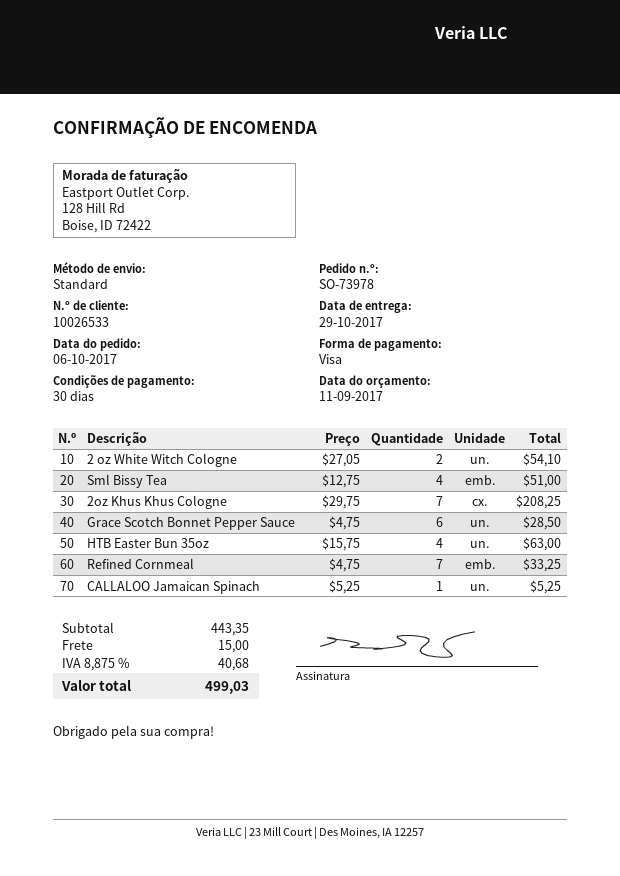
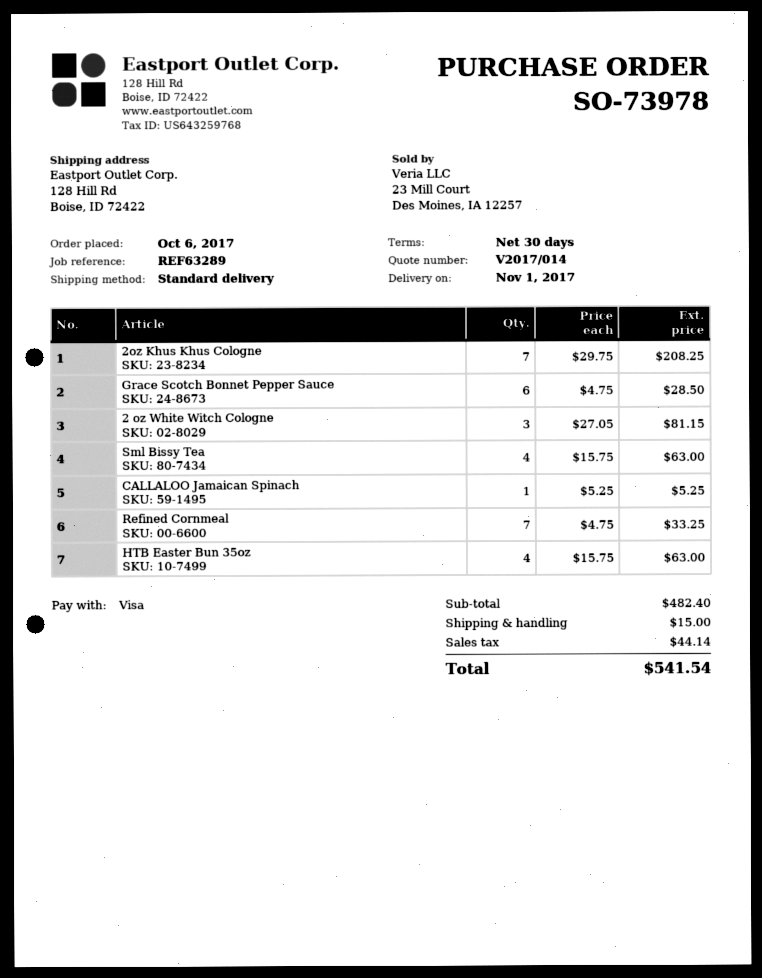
delivery date: 2017-10-29 -> 2017-11-01
2 oz White Witch Cologne: 2 x 27.05 = 54.10 -> 3 x 27.05 = 81.15
Sml Bissy Tea: 4 x 12.75 = 51.00 -> 4 x 15.75 = 63.00
subtotal: 443.35 -> 482.40
tax: 40.68 -> 44.14
total: 499.03 -> 541.54

